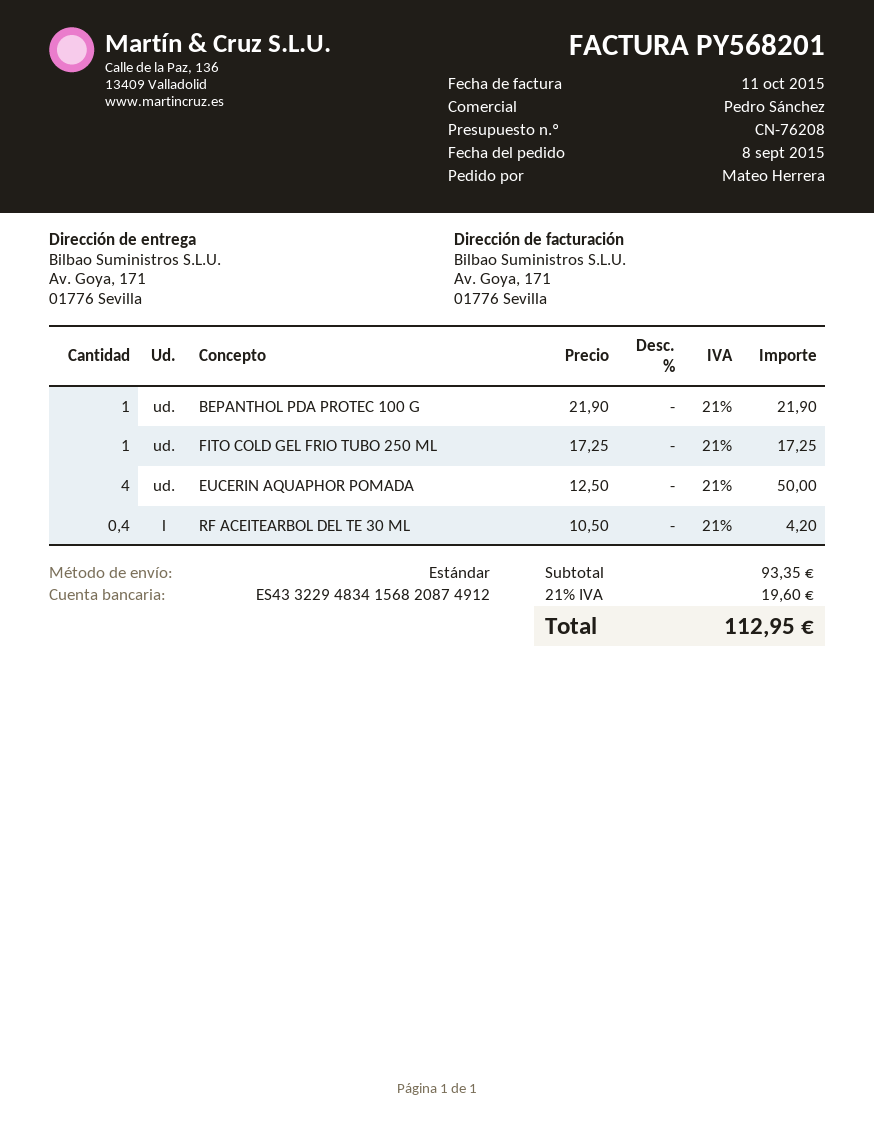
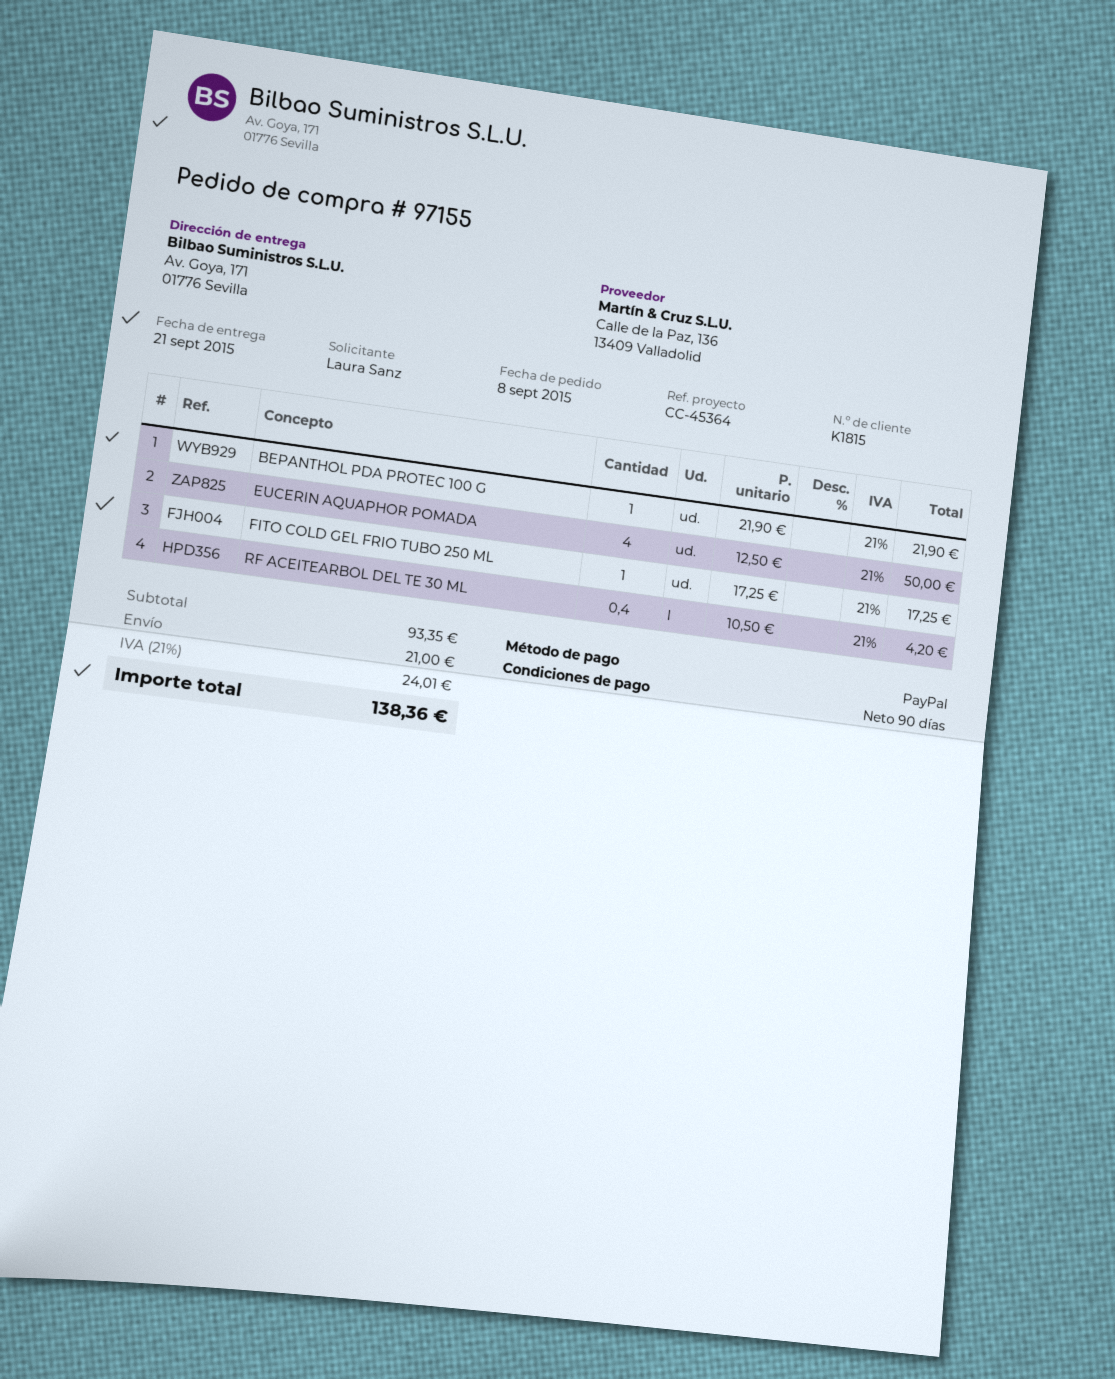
ordered by: Mateo Herrera -> Laura Sanz
shipping: none -> 21.00
tax: 21% = 19.60 -> 21% = 24.01
total: 112.95 -> 138.36

